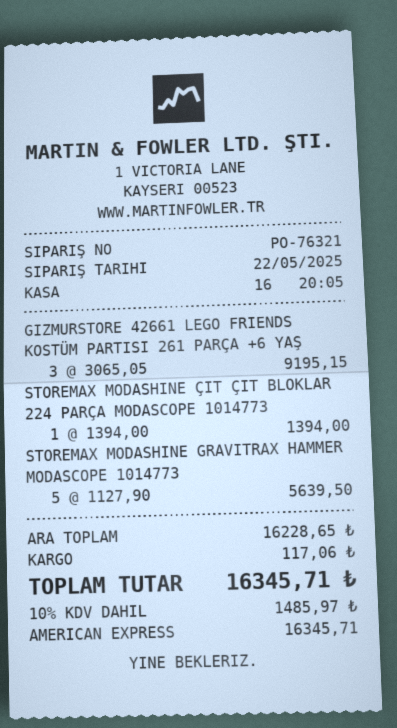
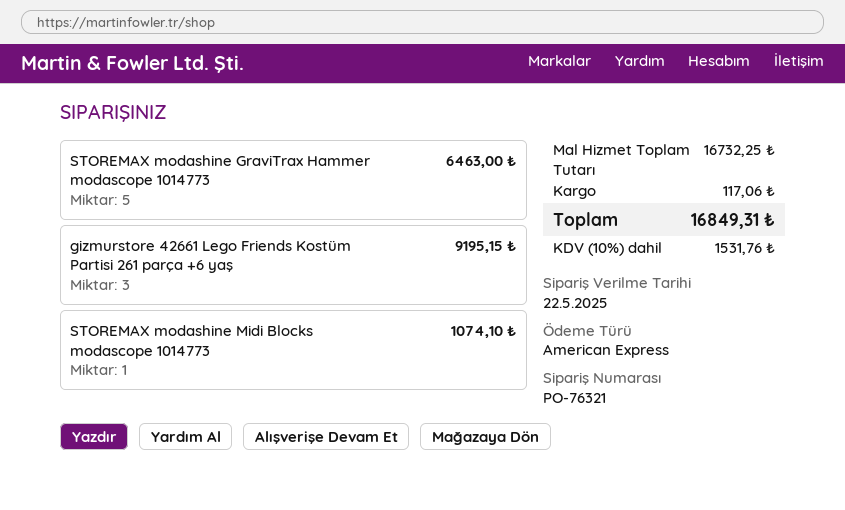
STOREMAX MODASHINE ÇIT ÇIT BLOKLAR 224 PARÇA MODASCOPE 1014773: 1 for 1394.00 -> none
STOREMAX MODASHINE GRAVITRAX HAMMER MODASCOPE 1014773: 5 for 5639.50 -> 5 for 6463.00
STOREMAX modashine Midi Blocks modascope 1014773: none -> 1 for 1074.10
subtotal: 16228.65 -> 16732.25
tax: 10% = 1485.97 -> 10% = 1531.76
total: 16345.71 -> 16849.31

